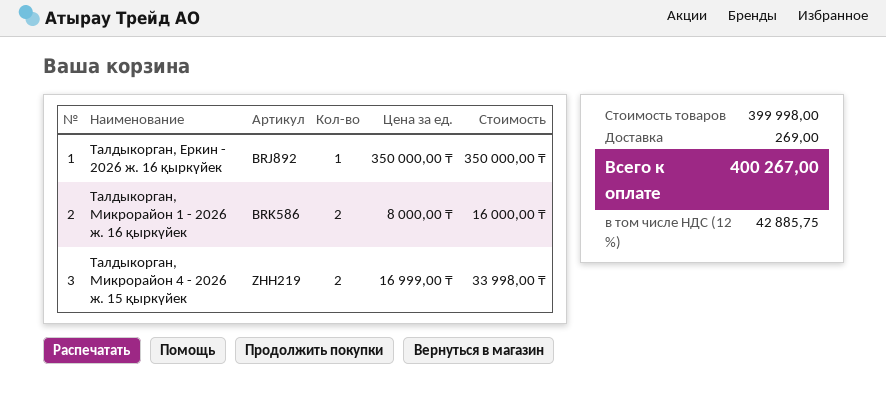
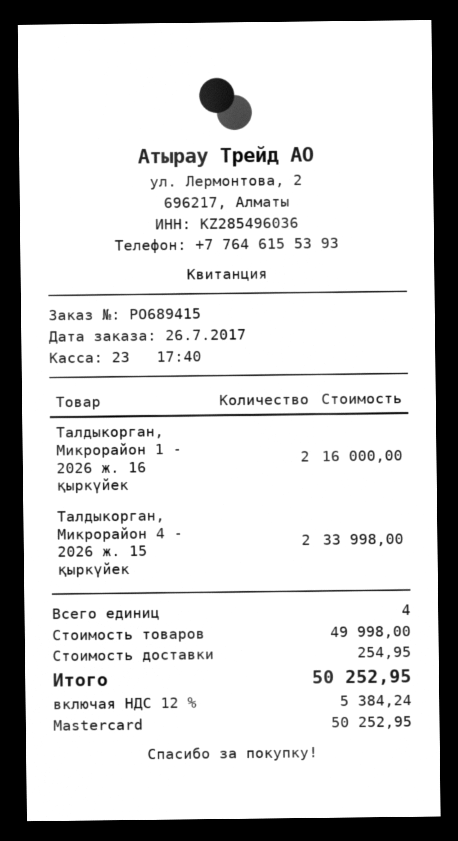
Талдыкорган, Еркин - 2026 ж. 16 қыркүйек: 1 for 350000.00 -> none
subtotal: 399998.00 -> 49998.00
shipping: 269.00 -> 254.95
tax: 12% = 42885.75 -> 12% = 5384.24
total: 400267.00 -> 50252.95

